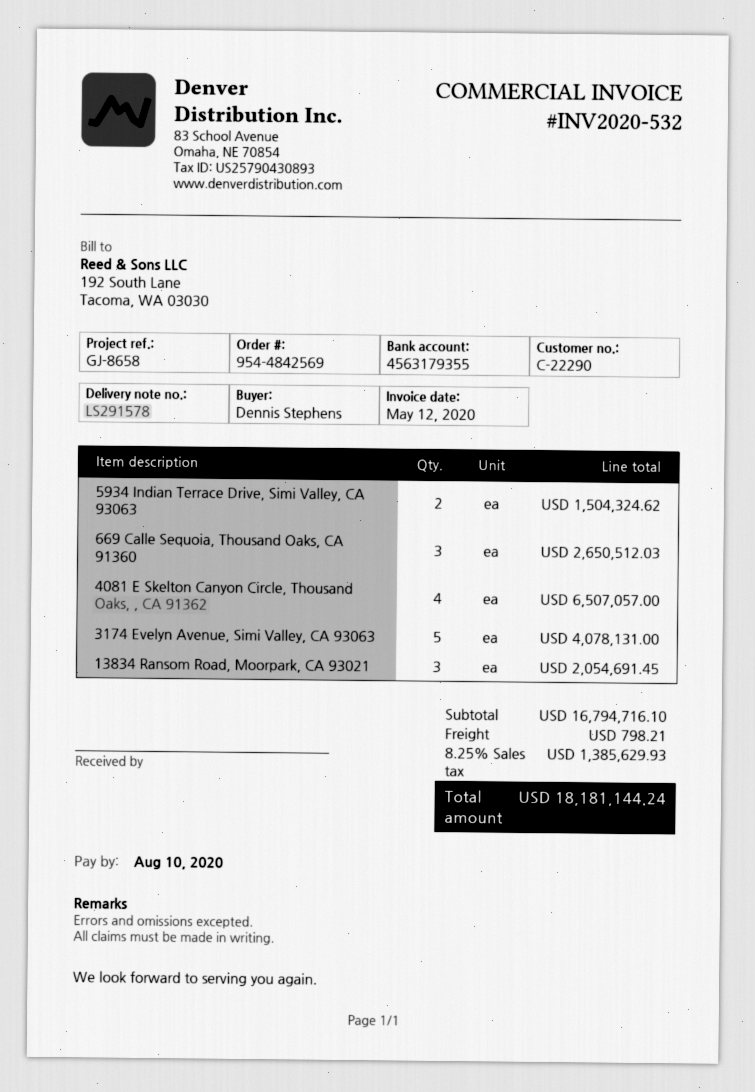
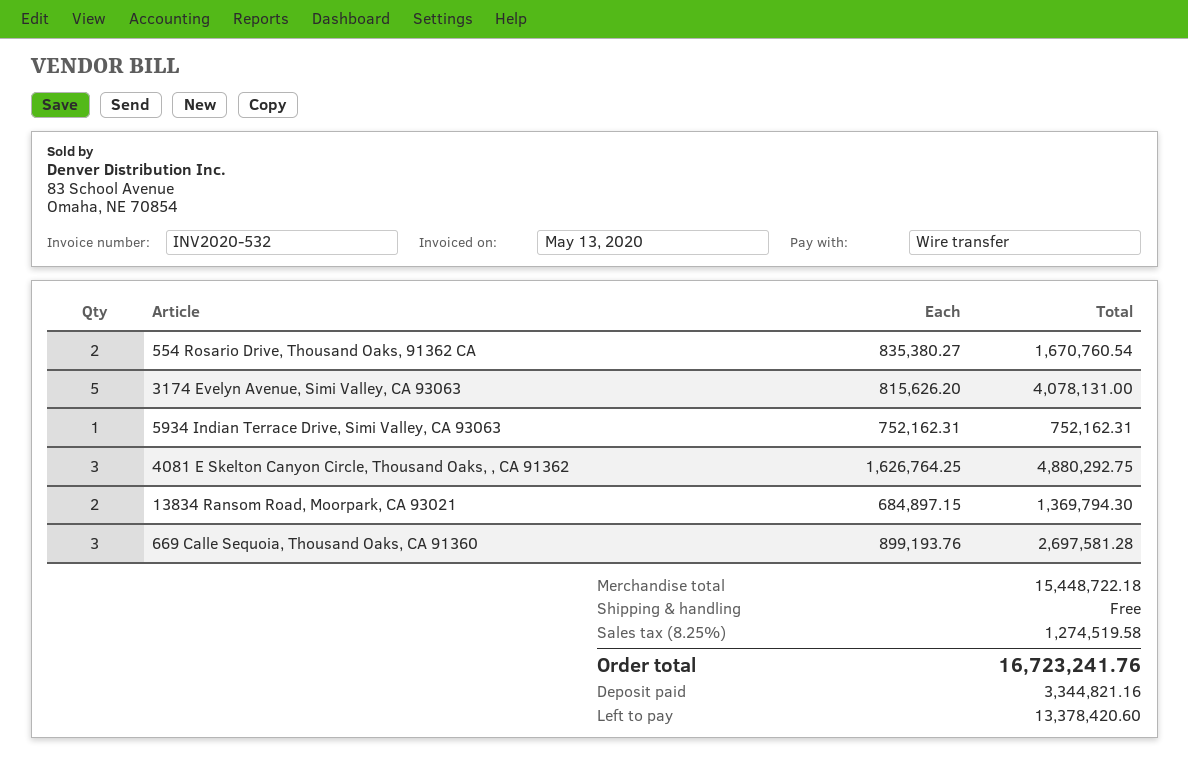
invoice date: 2020-05-12 -> 2020-05-13
5934 Indian Terrace Drive, Simi Valley, CA 93063: 2 for 1504324.62 -> 1 for 752162.31
669 Calle Sequoia, Thousand Oaks, CA 91360: 3 for 2650512.03 -> 3 for 2697581.28
4081 E Skelton Canyon Circle, Thousand Oaks, , CA 91362: 4 for 6507057.00 -> 3 for 4880292.75
13834 Ransom Road, Moorpark, CA 93021: 3 for 2054691.45 -> 2 for 1369794.30
554 Rosario Drive, Thousand Oaks, 91362 CA: none -> 2 for 1670760.54
subtotal: 16794716.10 -> 15448722.18
shipping: 798.21 -> 0.00
tax: 8.25% = 1385629.93 -> 8.25% = 1274519.58
total: 18181144.24 -> 16723241.76

